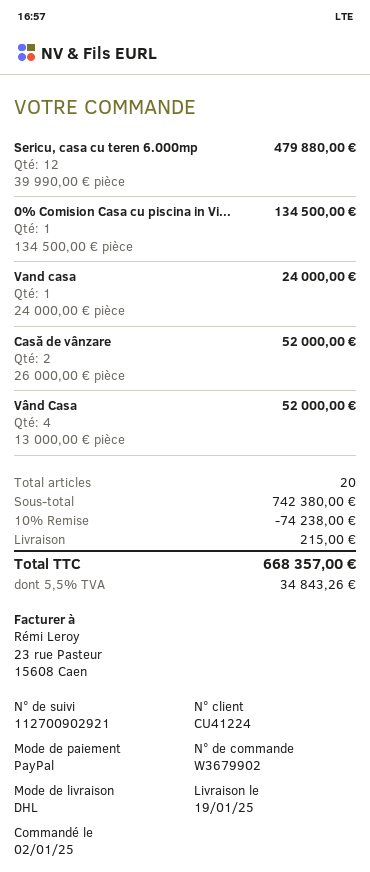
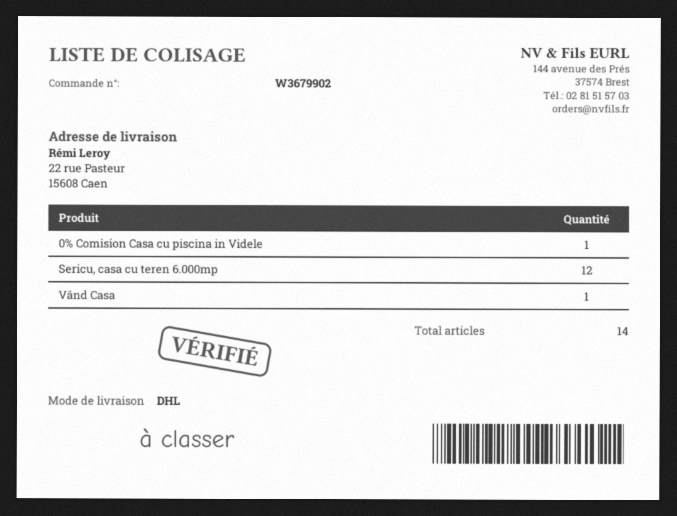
Vand casa: 1 -> none
Casă de vânzare: 2 -> none
Vând Casa: 4 -> 1
total quantity: 20 -> 14

